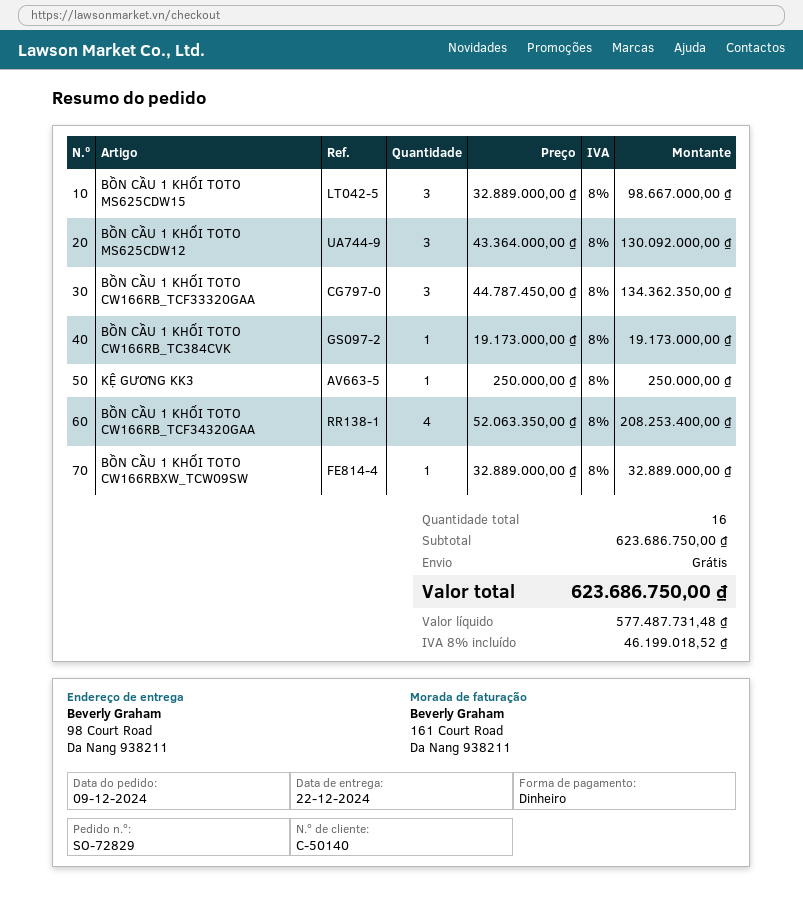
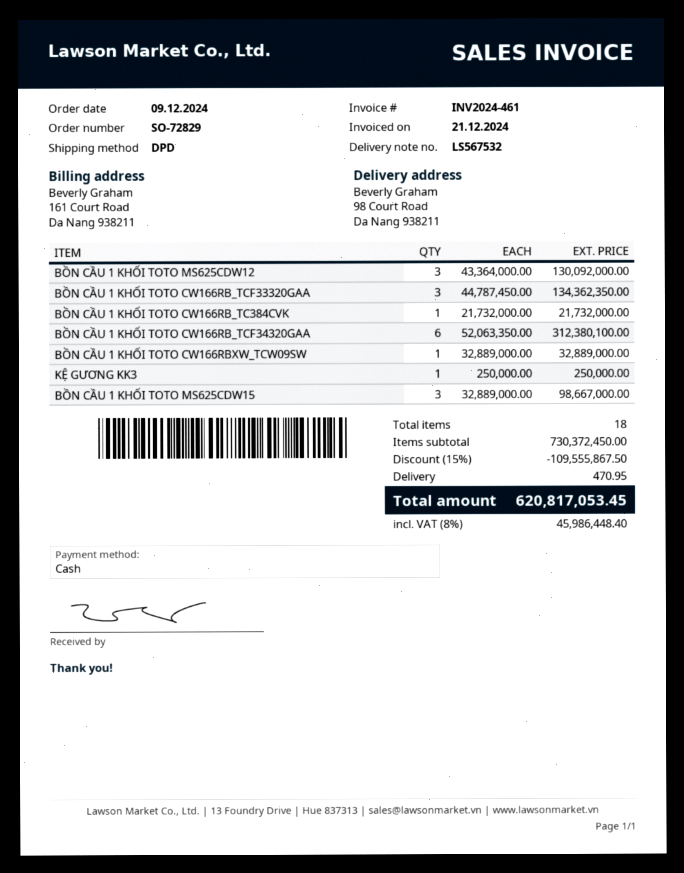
BỒN CẦU 1 KHỐI TOTO CW166RB_TC384CVK: 1 x 19173000.00 = 19173000.00 -> 1 x 21732000.00 = 21732000.00
BỒN CẦU 1 KHỐI TOTO CW166RB_TCF34320GAA: 4 x 52063350.00 = 208253400.00 -> 6 x 52063350.00 = 312380100.00
total quantity: 16 -> 18
subtotal: 623686750.00 -> 730372450.00
discount: none -> 15% = 109555867.50
shipping: 0.00 -> 470.95
tax: 8% = 46199018.52 -> 8% = 45986448.40
total: 623686750.00 -> 620817053.45

